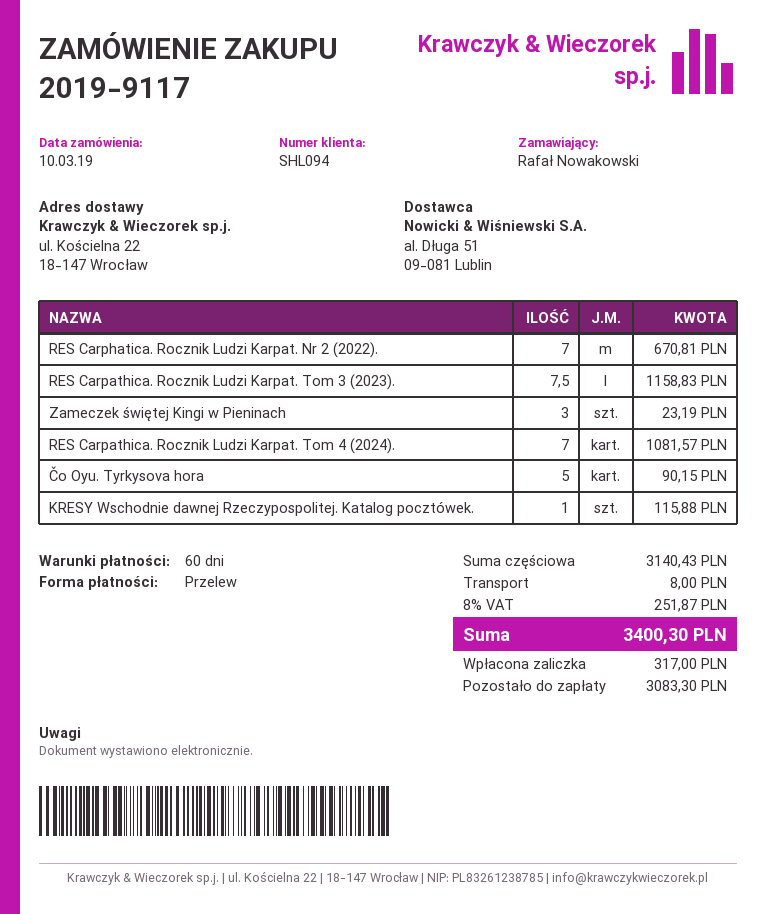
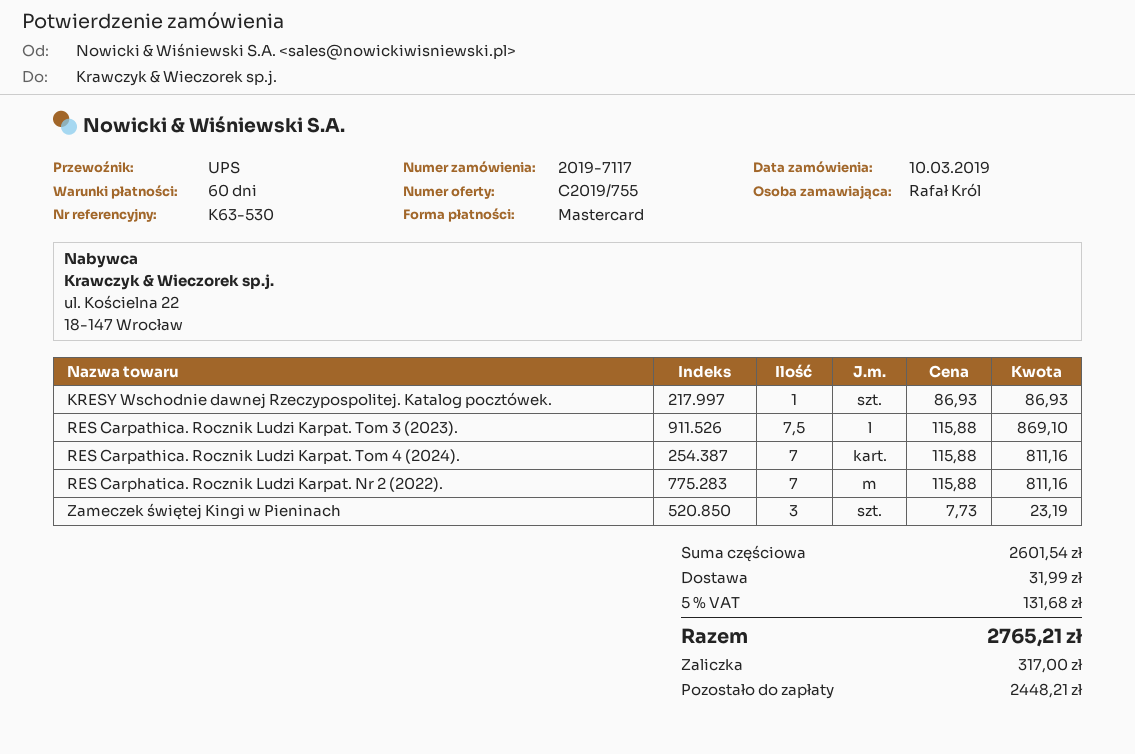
order number: 2019-9117 -> 2019-7117
ordered by: Rafał Nowakowski -> Rafał Król
payment method: bank transfer -> Mastercard
RES Carphatica. Rocznik Ludzi Karpat. Nr 2 (2022).: 7 for 670.81 -> 7 for 811.16
RES Carpathica. Rocznik Ludzi Karpat. Tom 3 (2023).: 7.5 for 1158.83 -> 7.5 for 869.10
RES Carpathica. Rocznik Ludzi Karpat. Tom 4 (2024).: 7 for 1081.57 -> 7 for 811.16
Čo Oyu. Tyrkysova hora: 5 for 90.15 -> none
KRESY Wschodnie dawnej Rzeczypospolitej. Katalog pocztówek.: 1 for 115.88 -> 1 for 86.93
subtotal: 3140.43 -> 2601.54
shipping: 8.00 -> 31.99
tax: 8% = 251.87 -> 5% = 131.68
total: 3400.30 -> 2765.21
balance: 3083.30 -> 2448.21

